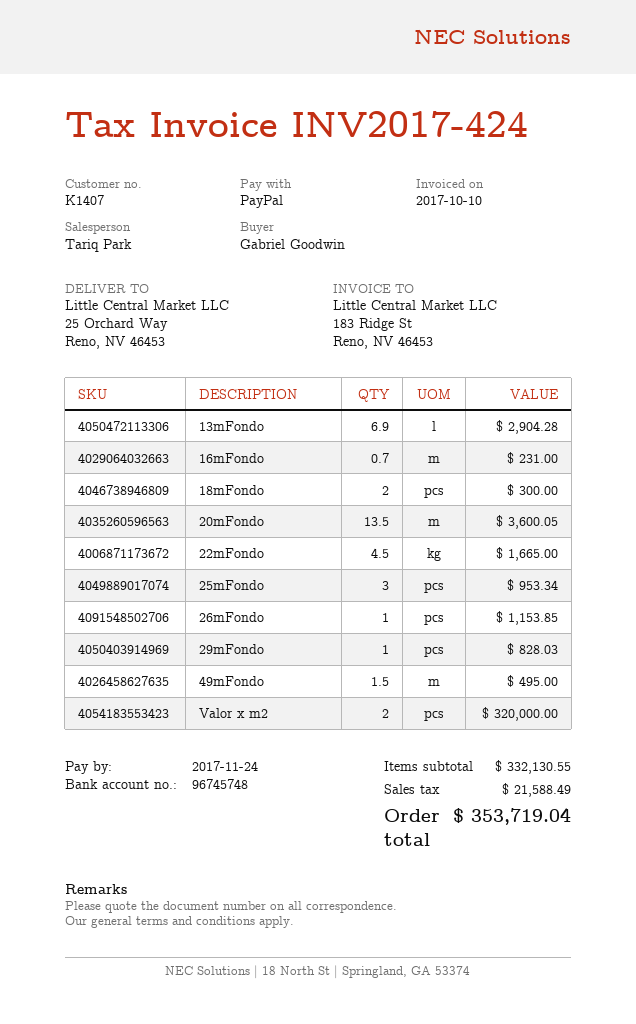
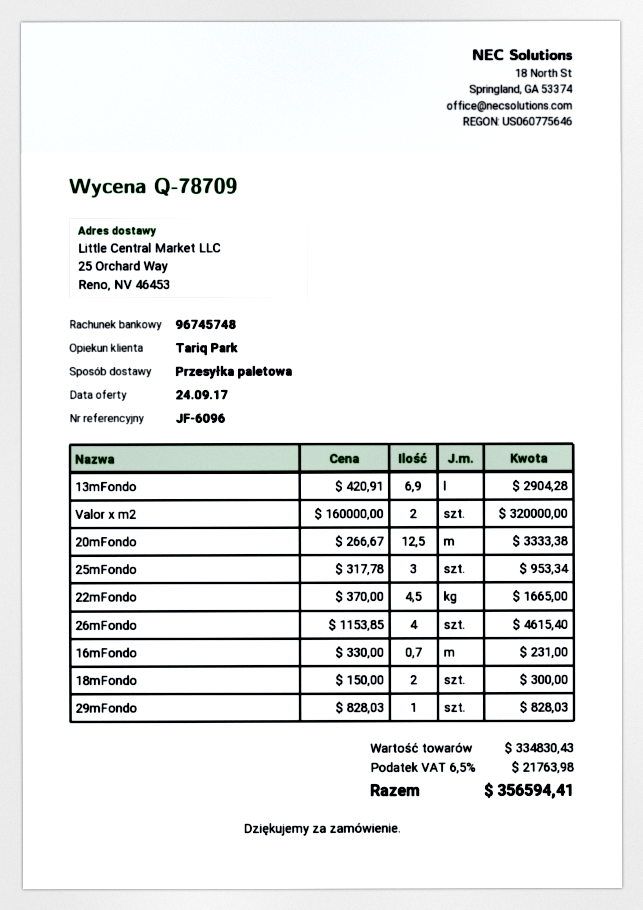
20mFondo: 13.5 for 3600.05 -> 12.5 for 3333.38
26mFondo: 1 for 1153.85 -> 4 for 4615.40
49mFondo: 1.5 for 495.00 -> none
subtotal: 332130.55 -> 334830.43
tax: 21588.49 -> 21763.98
total: 353719.04 -> 356594.41

